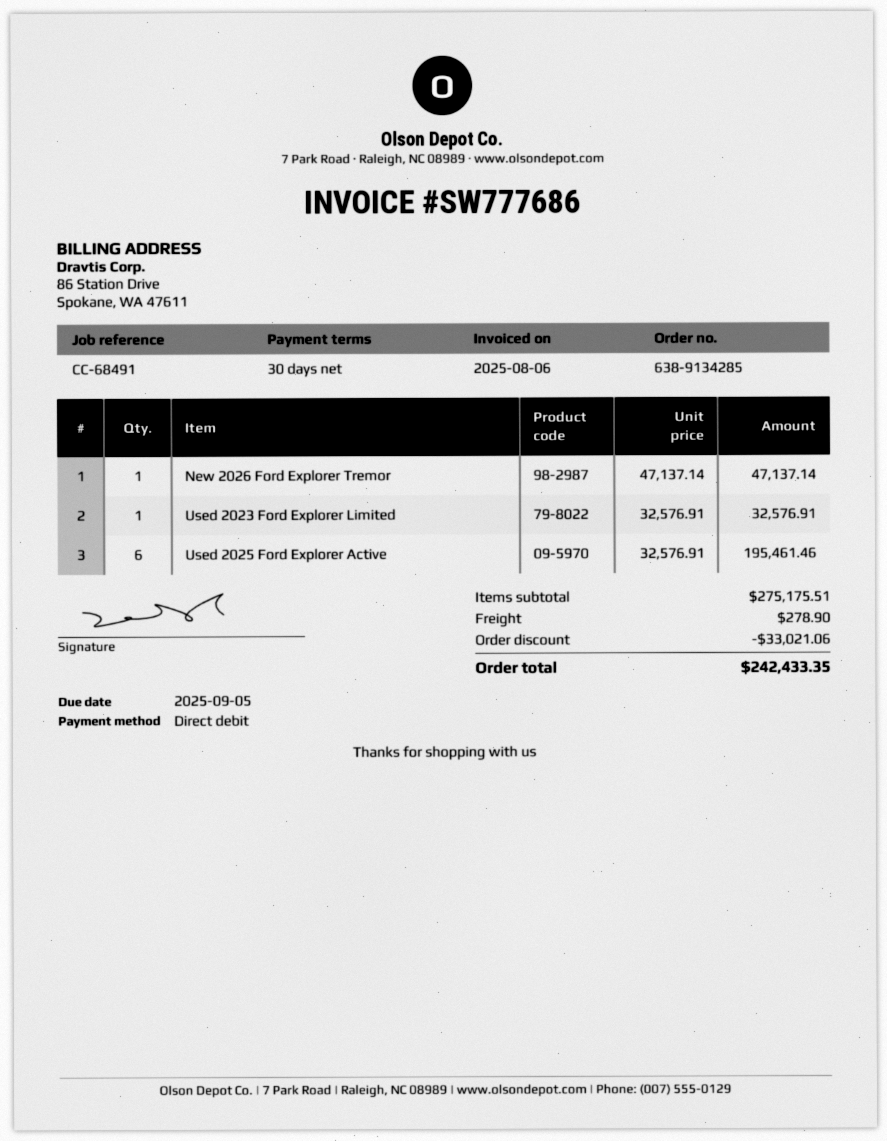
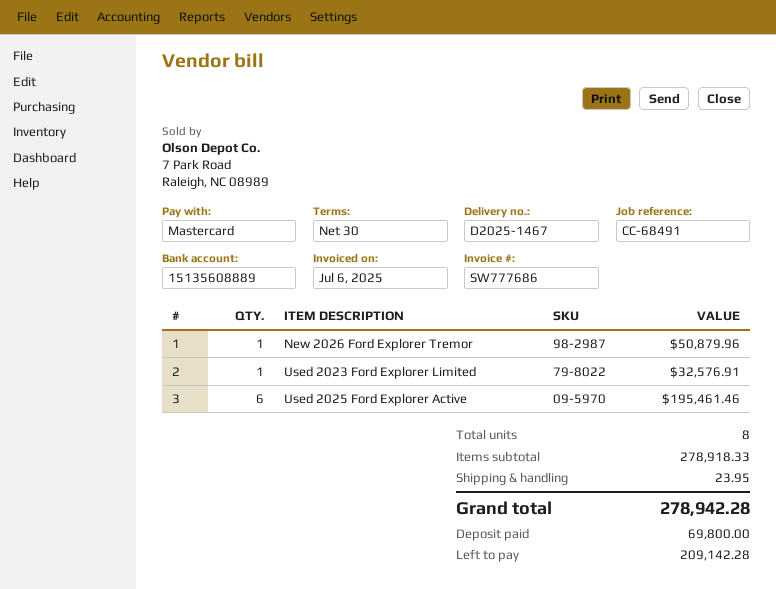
invoice date: 2025-08-06 -> 2025-07-06
payment method: direct debit -> Mastercard
New 2026 Ford Explorer Tremor: 1 for 47137.14 -> 1 for 50879.96
subtotal: 275175.51 -> 278918.33
discount: 33021.06 -> none
shipping: 278.90 -> 23.95
total: 242433.35 -> 278942.28

